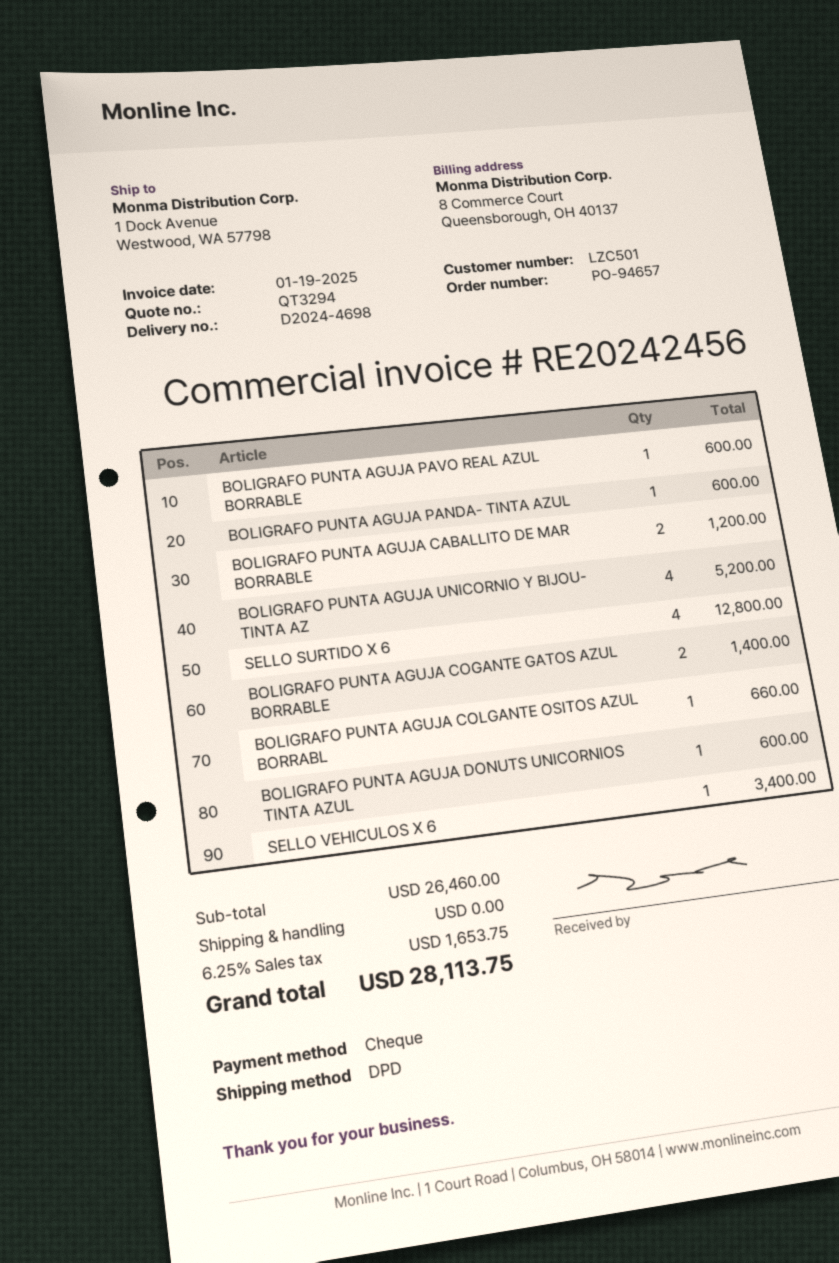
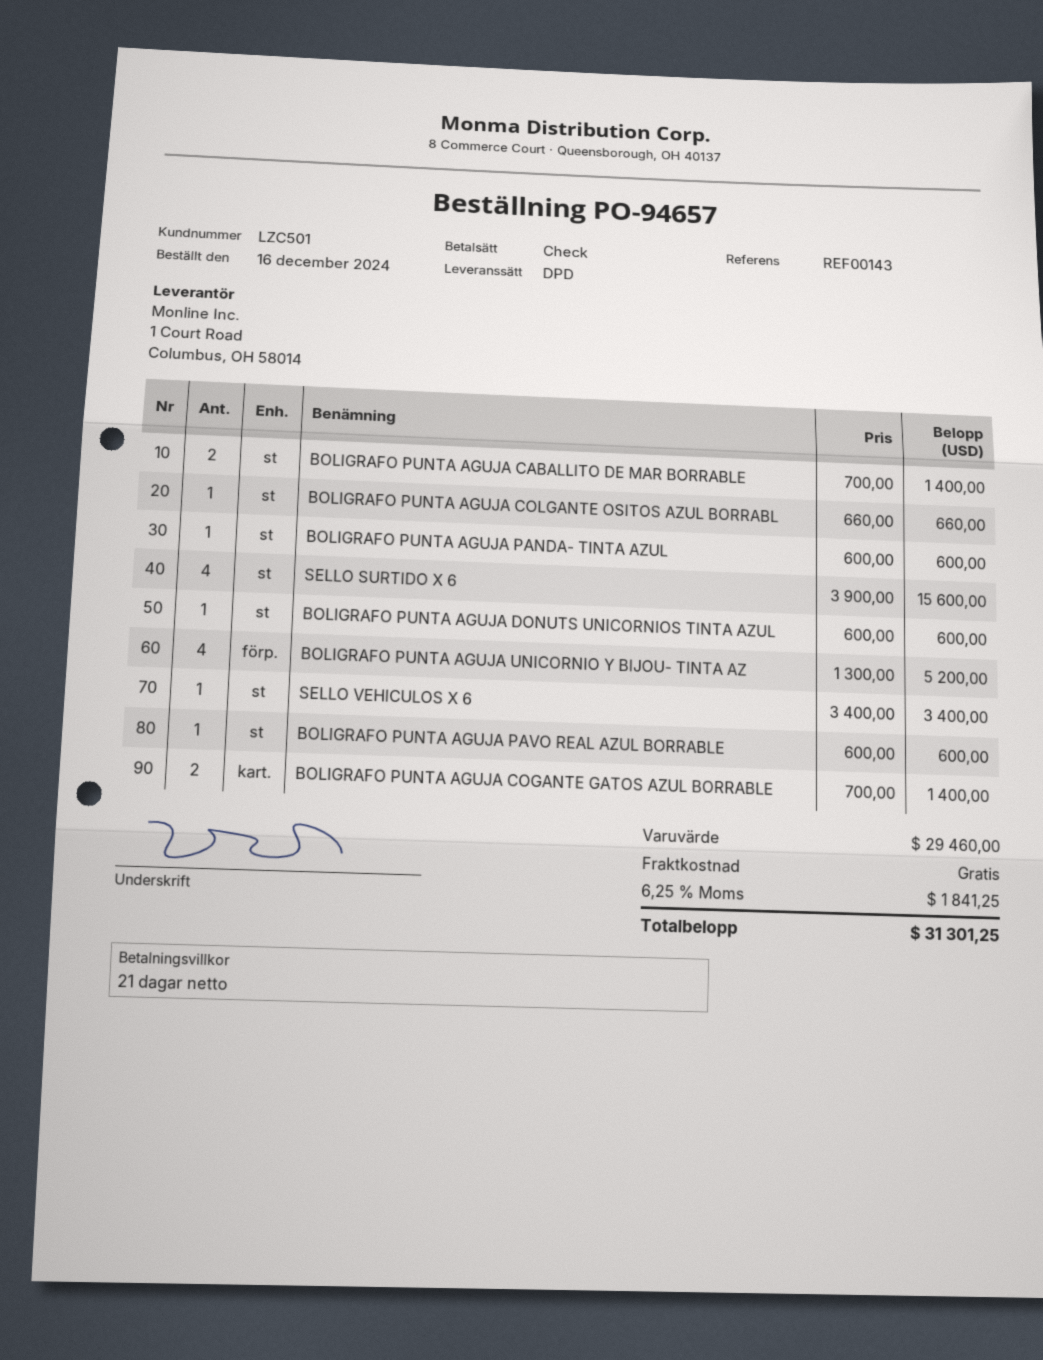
BOLIGRAFO PUNTA AGUJA CABALLITO DE MAR BORRABLE: 2 for 1200.00 -> 2 for 1400.00
SELLO SURTIDO X 6: 4 for 12800.00 -> 4 for 15600.00
subtotal: 26460.00 -> 29460.00
tax: 6.25% = 1653.75 -> 6.25% = 1841.25
total: 28113.75 -> 31301.25

